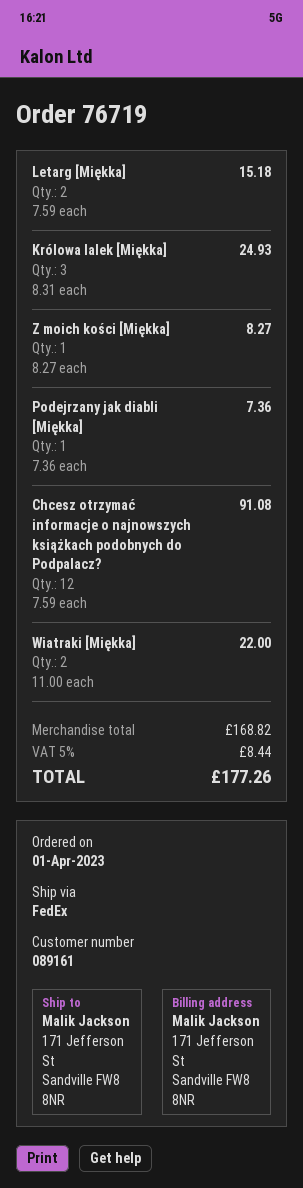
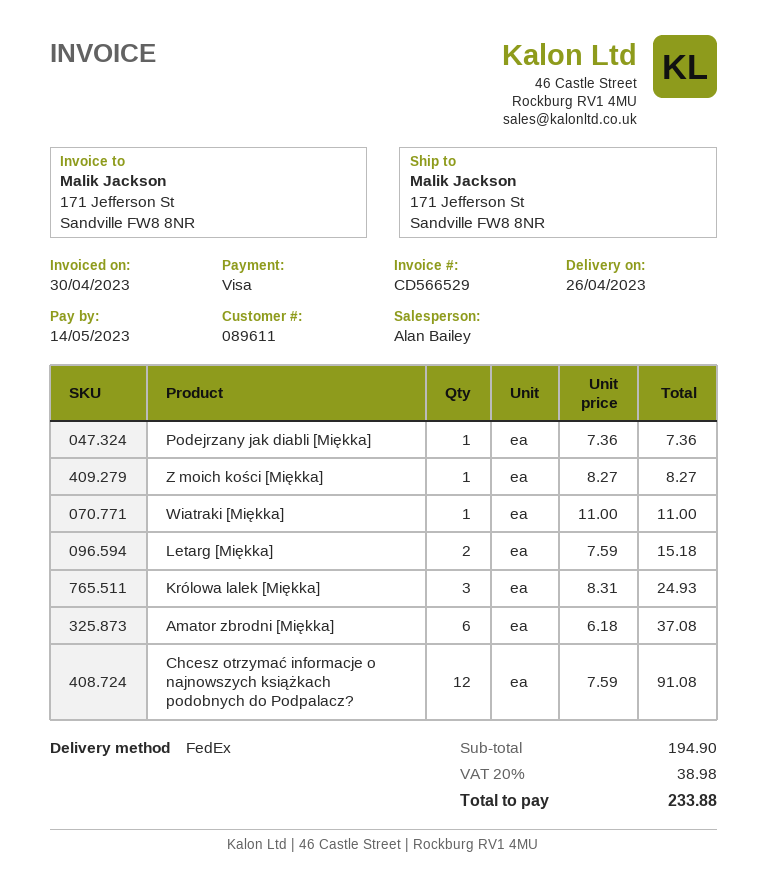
customer number: 089161 -> 089611
Wiatraki [Miękka]: 2 x 11.00 = 22.00 -> 1 x 11.00 = 11.00
Amator zbrodni [Miękka]: none -> 6 x 6.18 = 37.08
subtotal: 168.82 -> 194.90
tax: 5% = 8.44 -> 20% = 38.98
total: 177.26 -> 233.88

